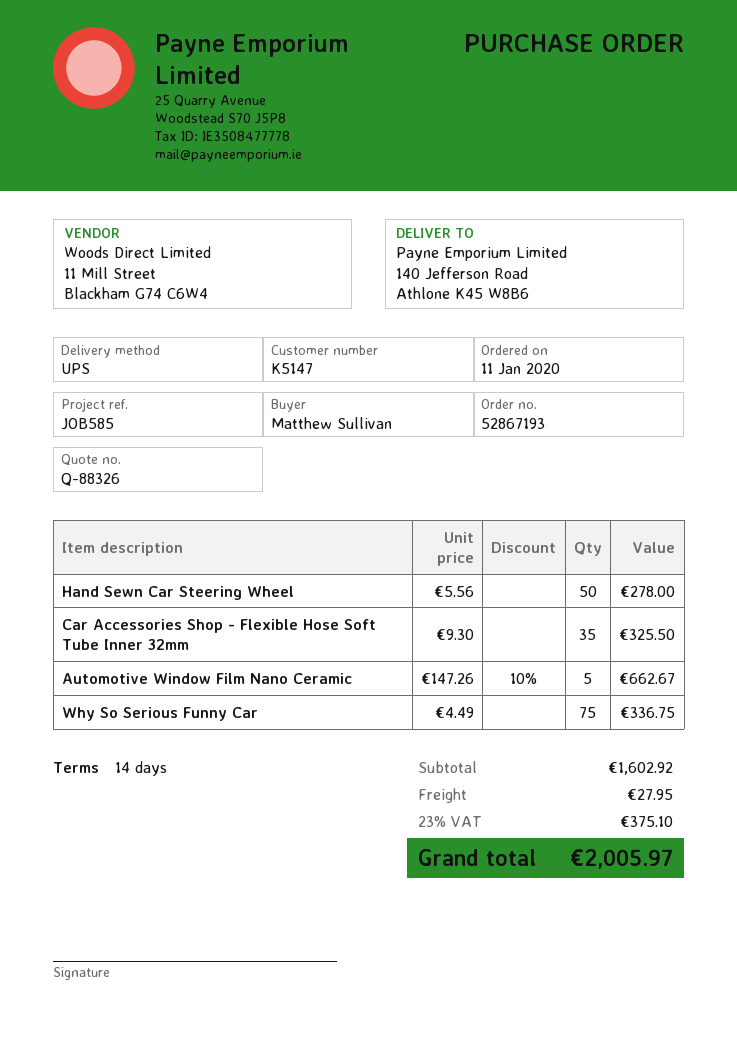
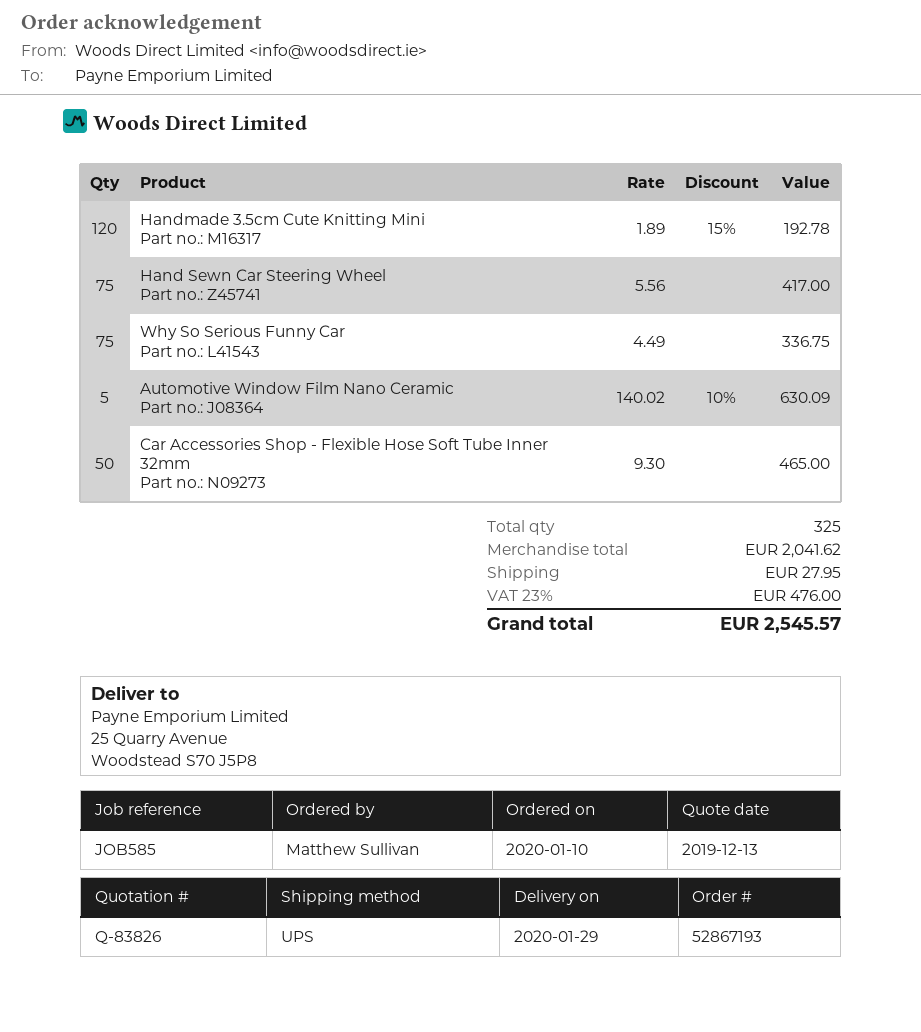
quote number: Q-88326 -> Q-83826
order date: 2020-01-11 -> 2020-01-10
ship to: 140 Jefferson Road, Athlone K45 W8B6 -> 25 Quarry Avenue, Woodstead S70 J5P8
Hand Sewn Car Steering Wheel: 50 x 5.56 = 278.00 -> 75 x 5.56 = 417.00
Car Accessories Shop - Flexible Hose Soft Tube Inner 32mm: 35 x 9.30 = 325.50 -> 50 x 9.30 = 465.00
Automotive Window Film Nano Ceramic: 5 x 147.26 - 10% = 662.67 -> 5 x 140.02 - 10% = 630.09
Handmade 3.5cm Cute Knitting Mini: none -> 120 x 1.89 - 15% = 192.78
subtotal: 1602.92 -> 2041.62
tax: 23% = 375.10 -> 23% = 476.00
total: 2005.97 -> 2545.57

